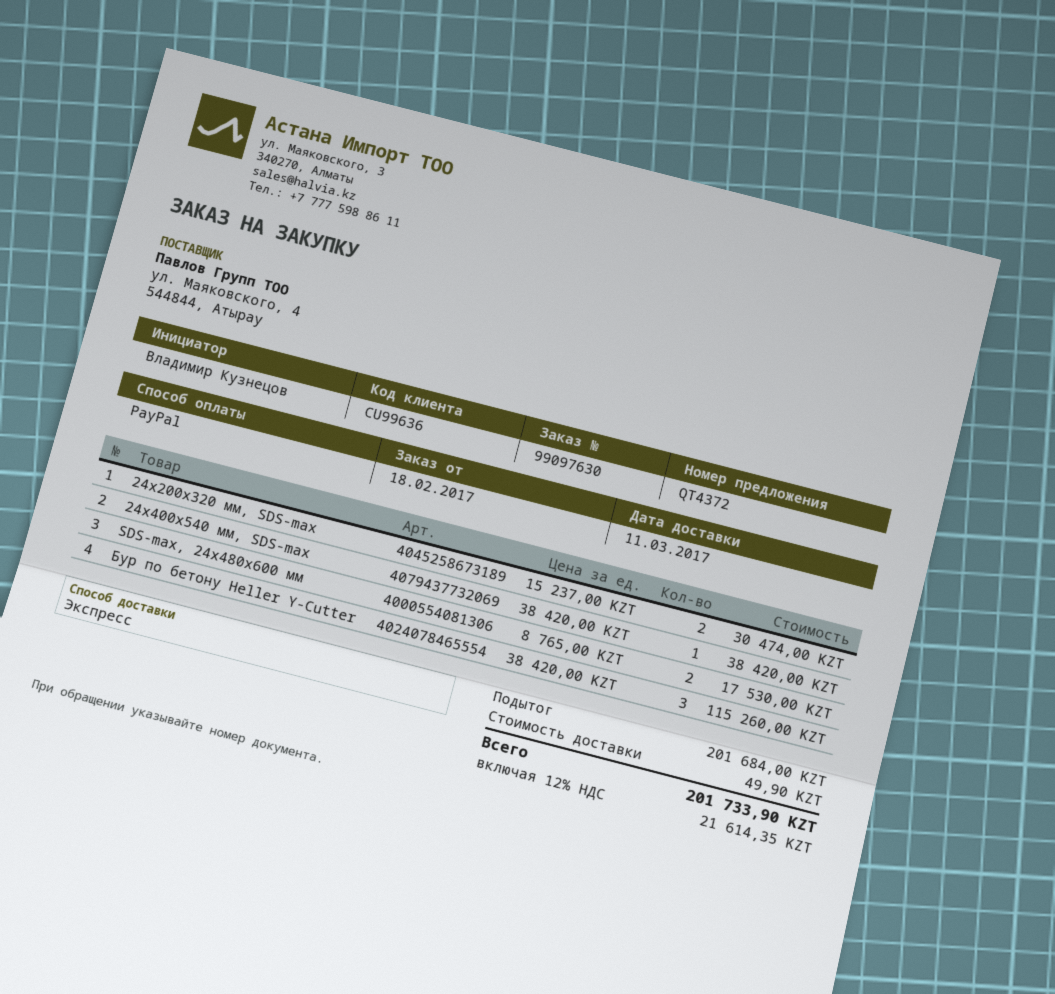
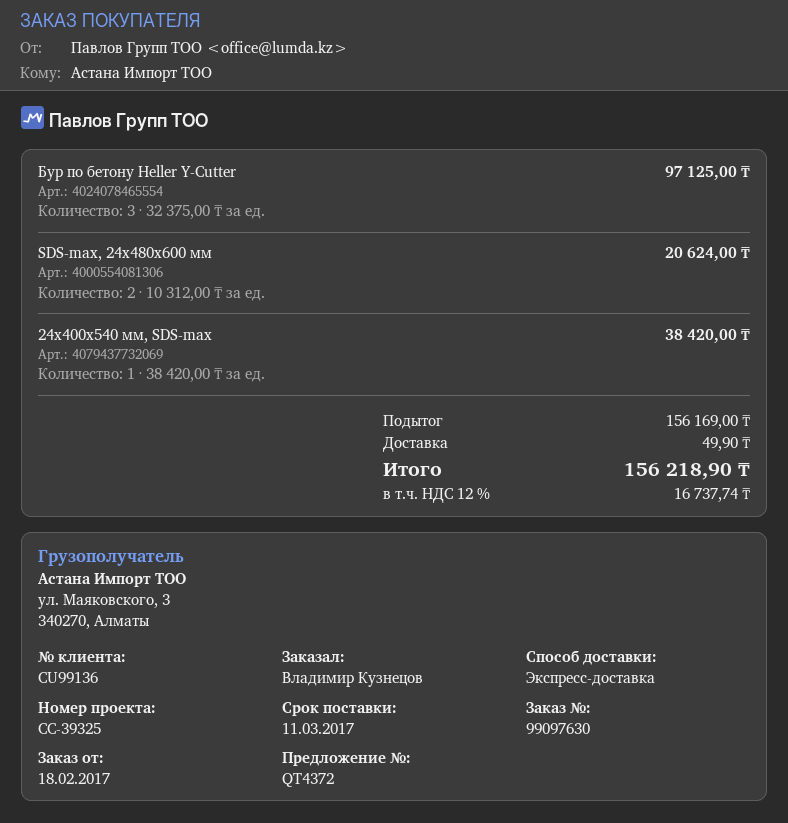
customer number: CU99636 -> CU99136
24x200x320 мм, SDS-max: 2 x 15237.00 = 30474.00 -> none
SDS-max, 24x480x600 мм: 2 x 8765.00 = 17530.00 -> 2 x 10312.00 = 20624.00
Бур по бетону Heller Y-Cutter: 3 x 38420.00 = 115260.00 -> 3 x 32375.00 = 97125.00
subtotal: 201684.00 -> 156169.00
tax: 12% = 21614.35 -> 12% = 16737.74
total: 201733.90 -> 156218.90

